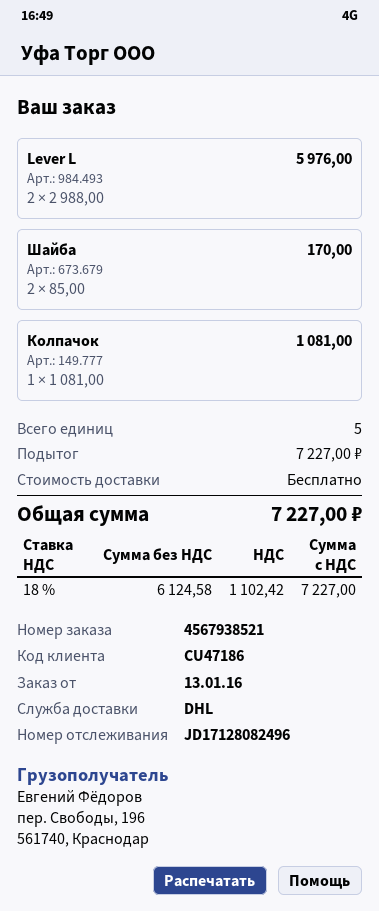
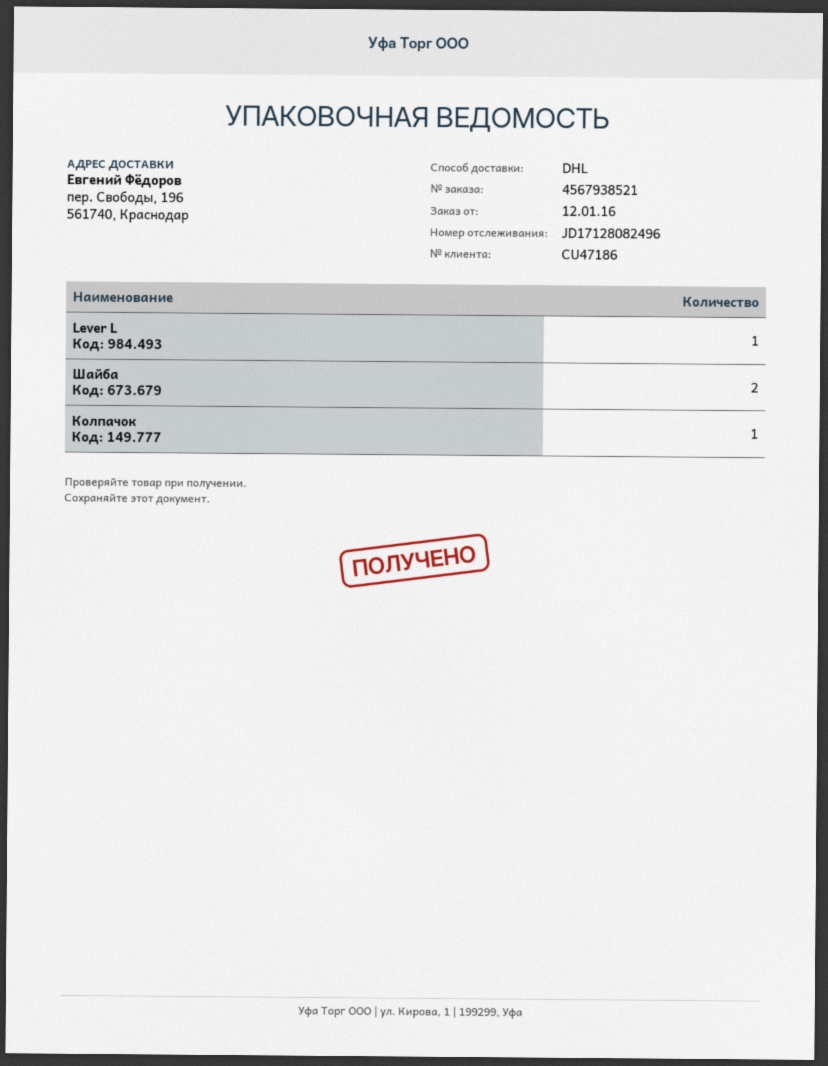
order date: 2016-01-13 -> 2016-01-12
Lever L: 2 -> 1

